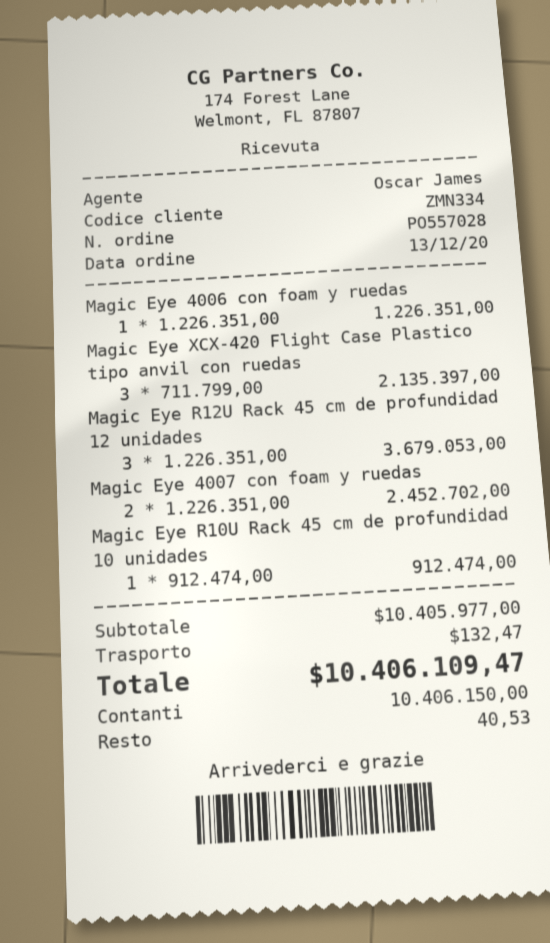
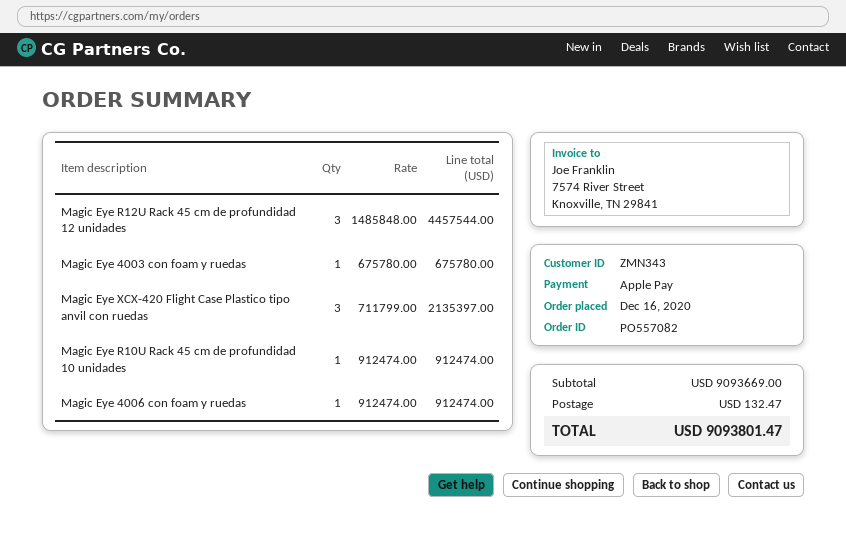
order number: PO557028 -> PO557082
order date: 2020-12-13 -> 2020-12-16
customer number: ZMN334 -> ZMN343
payment method: cash -> Apple Pay
Magic Eye 4006 con foam y ruedas: 1 x 1226351.00 = 1226351.00 -> 1 x 912474.00 = 912474.00
Magic Eye R12U Rack 45 cm de profundidad 12 unidades: 3 x 1226351.00 = 3679053.00 -> 3 x 1485848.00 = 4457544.00
Magic Eye 4007 con foam y ruedas: 2 x 1226351.00 = 2452702.00 -> none
Magic Eye 4003 con foam y ruedas: none -> 1 x 675780.00 = 675780.00
subtotal: 10405977.00 -> 9093669.00
total: 10406109.47 -> 9093801.47

